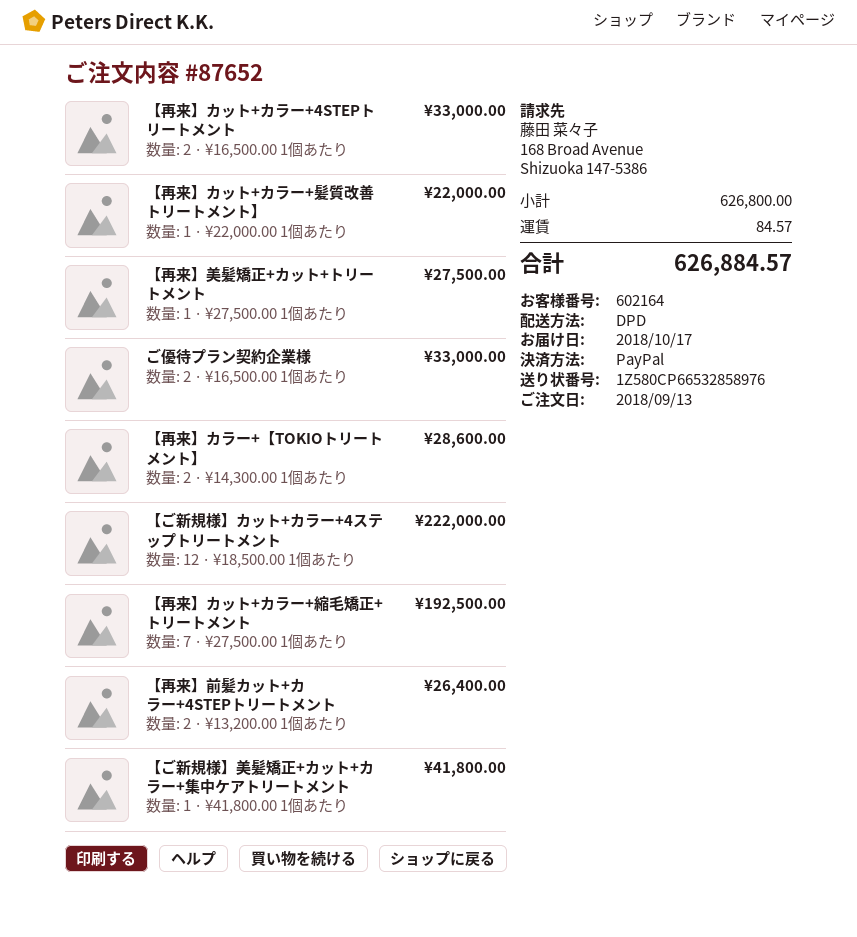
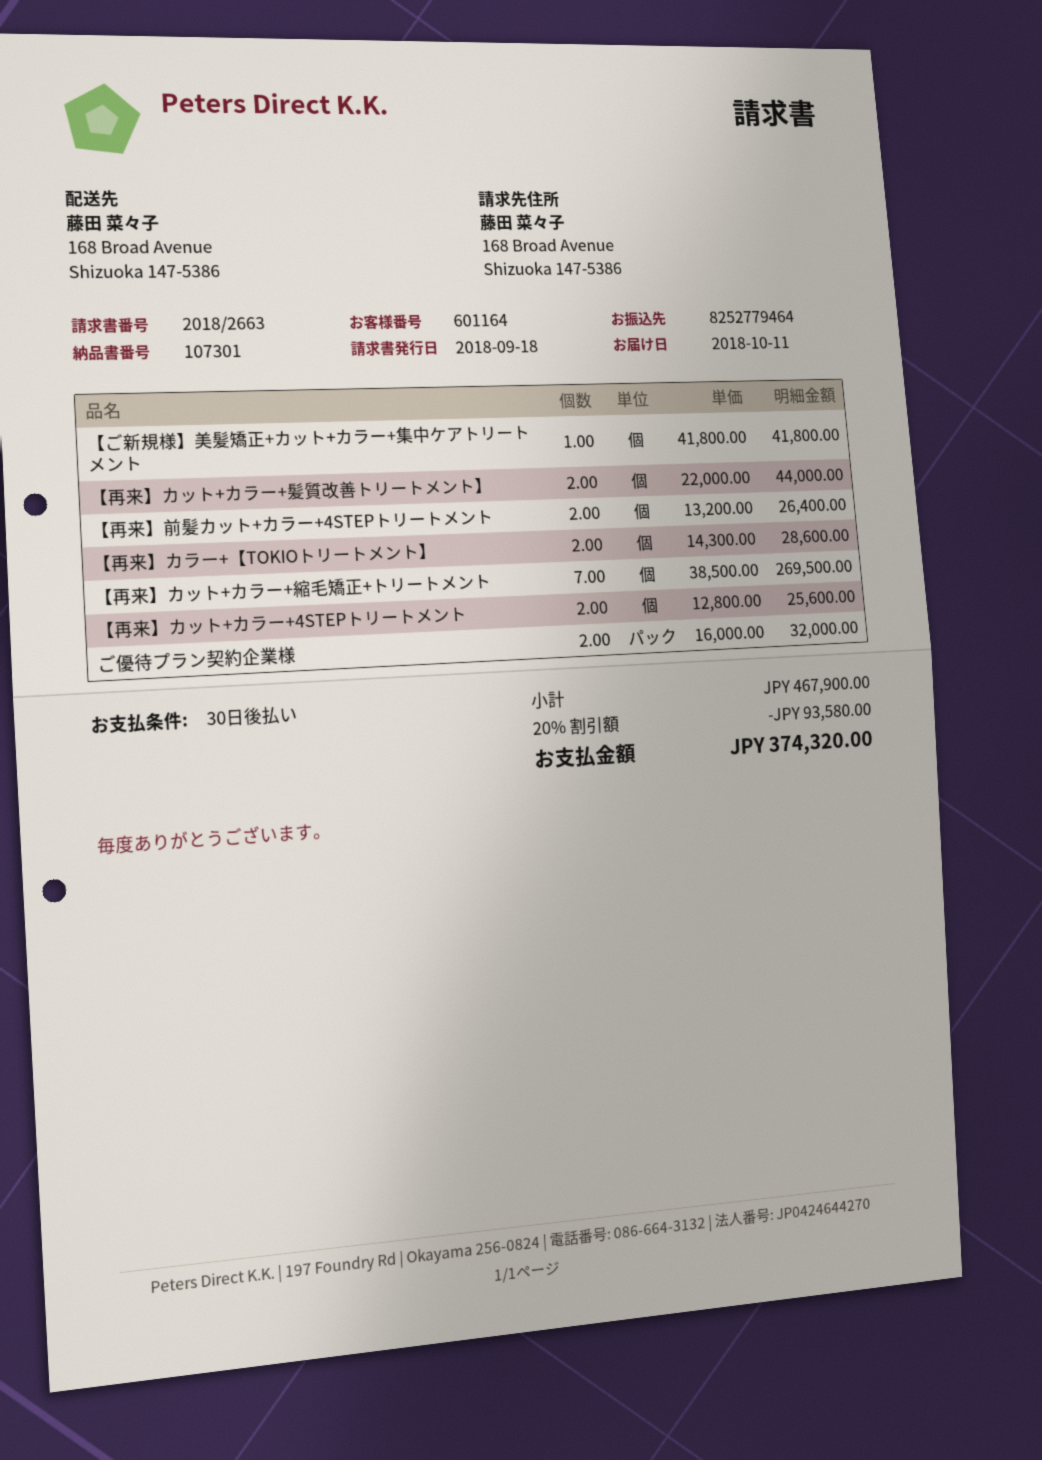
delivery date: 2018-10-17 -> 2018-10-11
customer number: 602164 -> 601164
【再来】カット+カラー+4STEPトリートメント: 2 x 16500.00 = 33000.00 -> 2 x 12800.00 = 25600.00
【再来】カット+カラー+髪質改善トリートメント】: 1 x 22000.00 = 22000.00 -> 2 x 22000.00 = 44000.00
【再来】美髪矯正+カット+トリートメント: 1 x 27500.00 = 27500.00 -> none
ご優待プラン契約企業様: 2 x 16500.00 = 33000.00 -> 2 x 16000.00 = 32000.00
【ご新規様】カット+カラー+4ステップトリートメント: 12 x 18500.00 = 222000.00 -> none
【再来】カット+カラー+縮毛矯正+トリートメント: 7 x 27500.00 = 192500.00 -> 7 x 38500.00 = 269500.00
subtotal: 626800.00 -> 467900.00
discount: none -> 20% = 93580.00
shipping: 84.57 -> none
total: 626884.57 -> 374320.00

